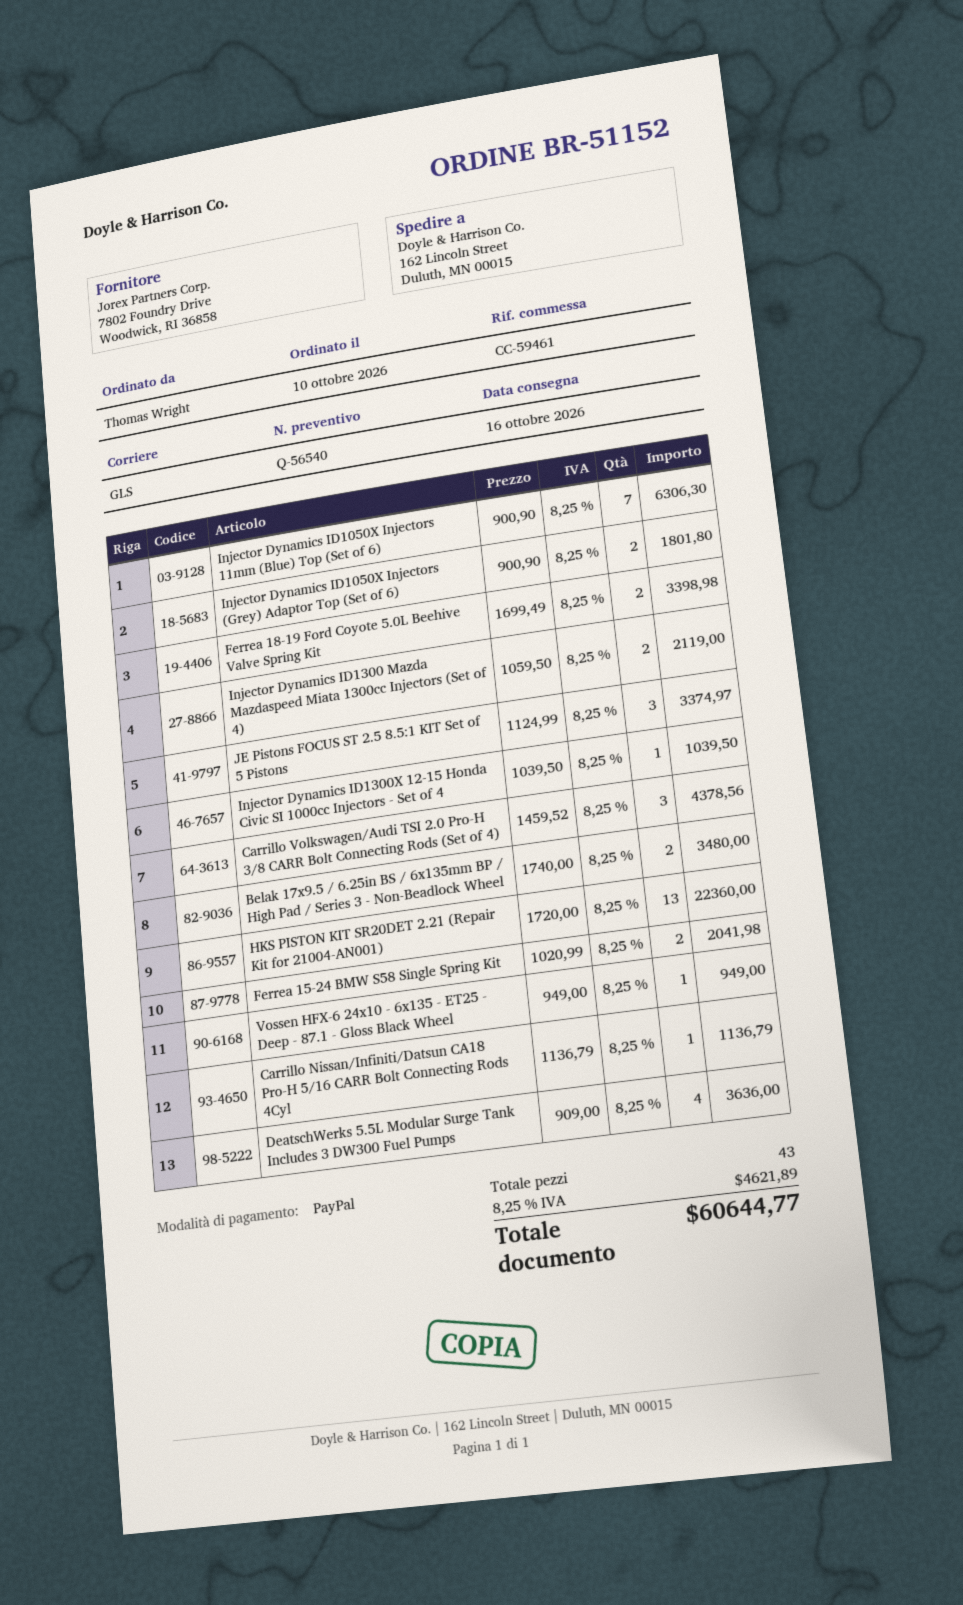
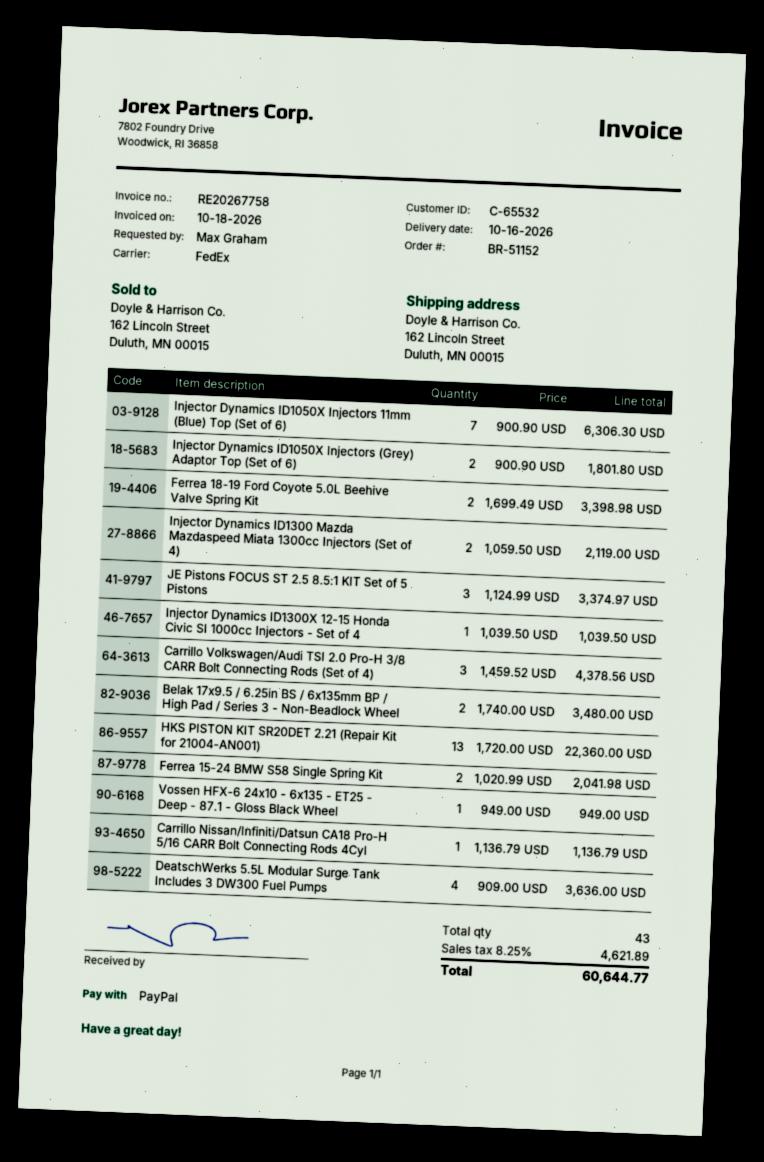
ordered by: Thomas Wright -> Max Graham
shipping method: GLS -> FedEx

